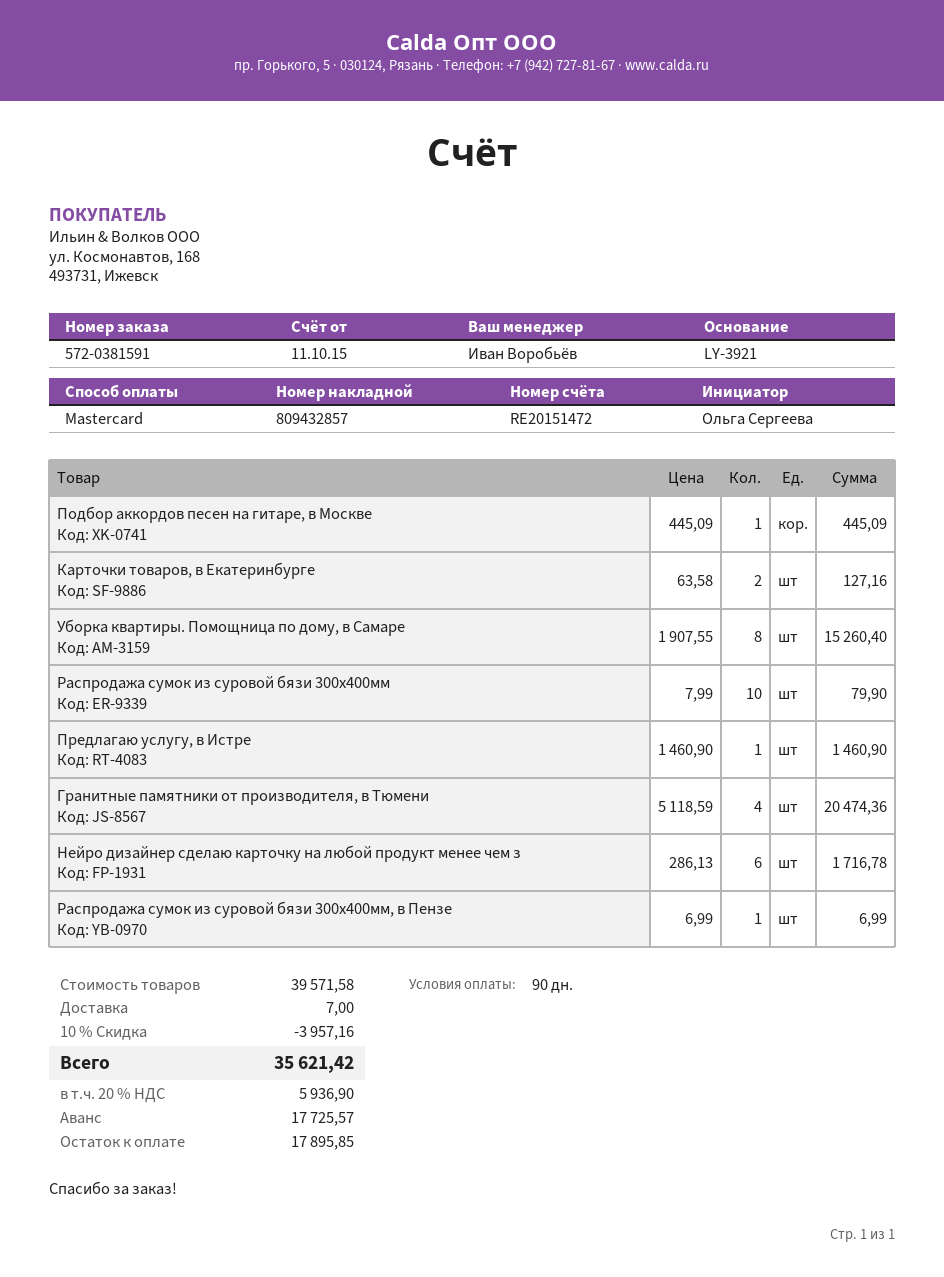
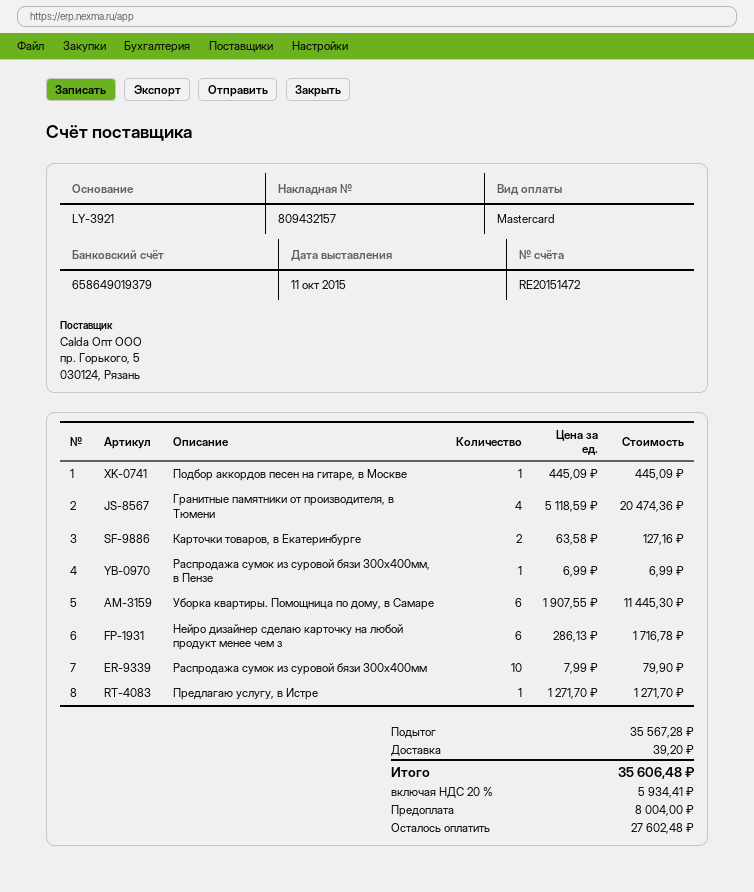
delivery note number: 809432857 -> 809432157
Уборка квартиры. Помощница по дому, в Самаре: 8 x 1907.55 = 15260.40 -> 6 x 1907.55 = 11445.30
Предлагаю услугу, в Истре: 1 x 1460.90 = 1460.90 -> 1 x 1271.70 = 1271.70
subtotal: 39571.58 -> 35567.28
discount: 10% = 3957.16 -> none
shipping: 7.00 -> 39.20
tax: 20% = 5936.90 -> 20% = 5934.41
total: 35621.42 -> 35606.48
deposit: 17725.57 -> 8004.00
balance: 17895.85 -> 27602.48

